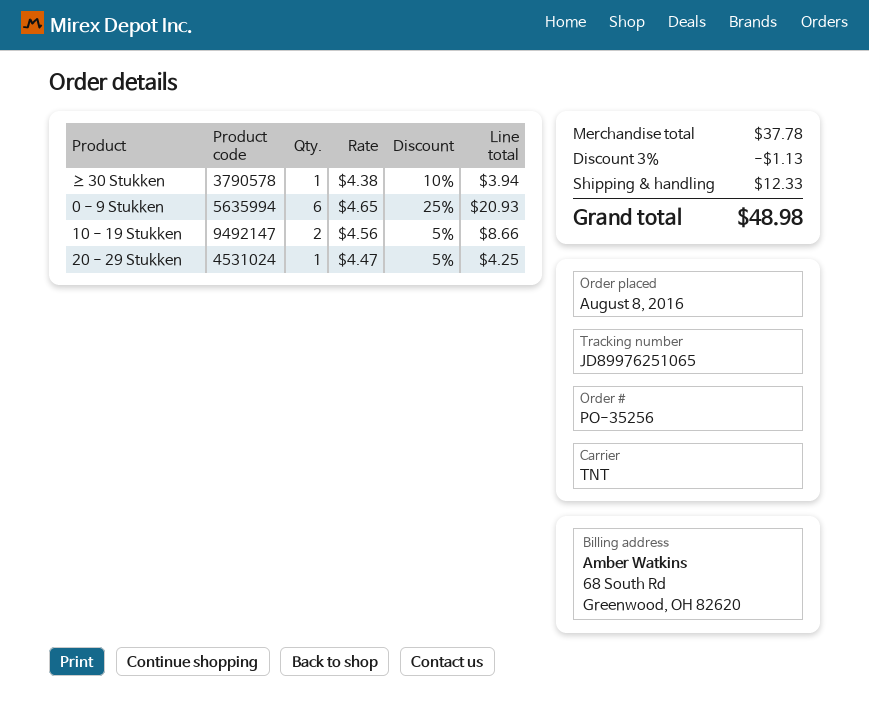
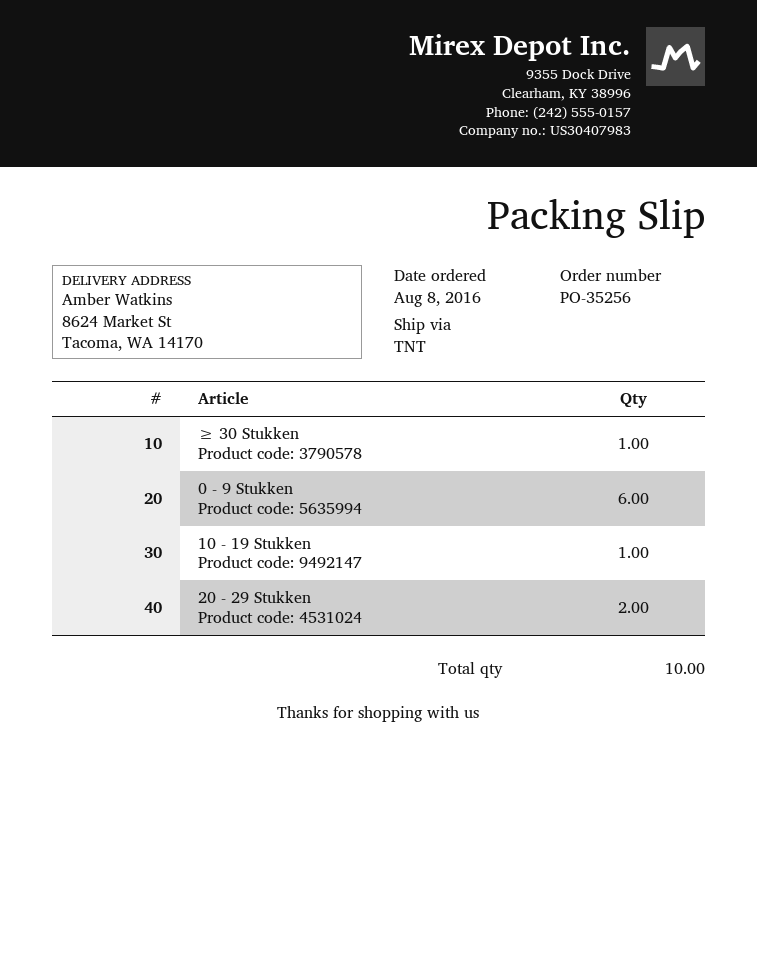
10 - 19 Stukken: 2 -> 1
20 - 29 Stukken: 1 -> 2

